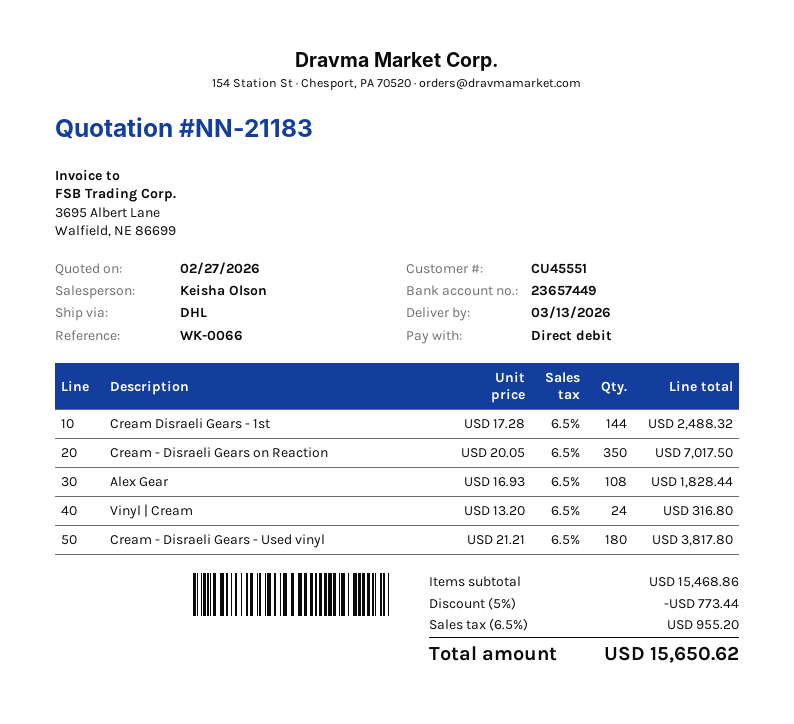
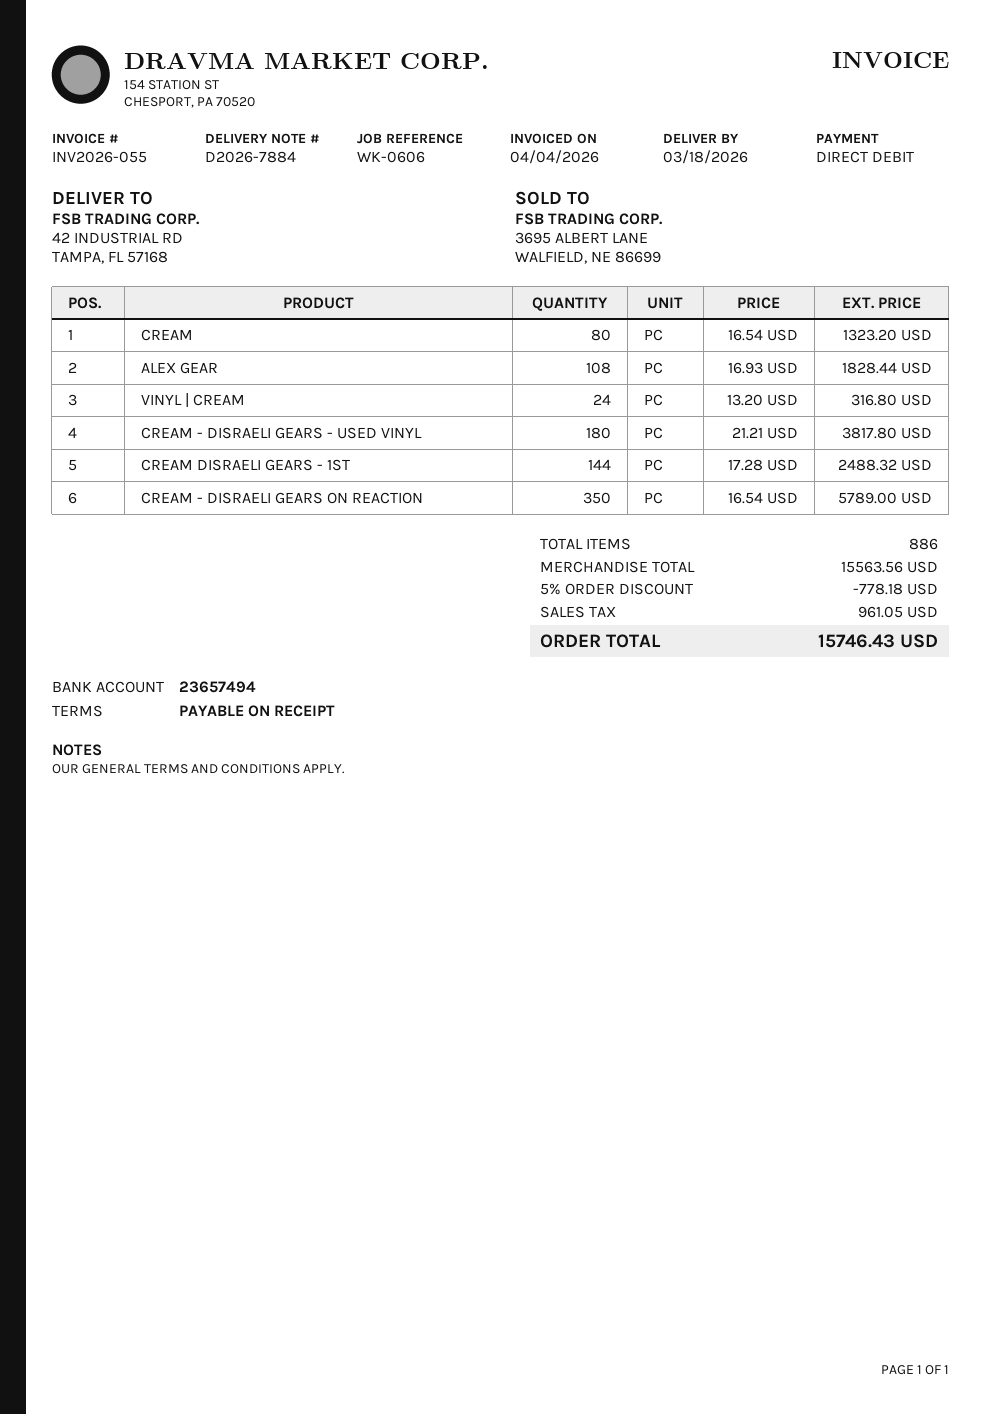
delivery date: 2026-03-13 -> 2026-03-18
reference: WK-0066 -> WK-0606
bank account: 23657449 -> 23657494
Cream - Disraeli Gears on Reaction: 350 x 20.05 = 7017.50 -> 350 x 16.54 = 5789.00
CREAM: none -> 80 x 16.54 = 1323.20
subtotal: 15468.86 -> 15563.56
discount: 5% = 773.44 -> 5% = 778.18
tax: 955.20 -> 961.05
total: 15650.62 -> 15746.43

